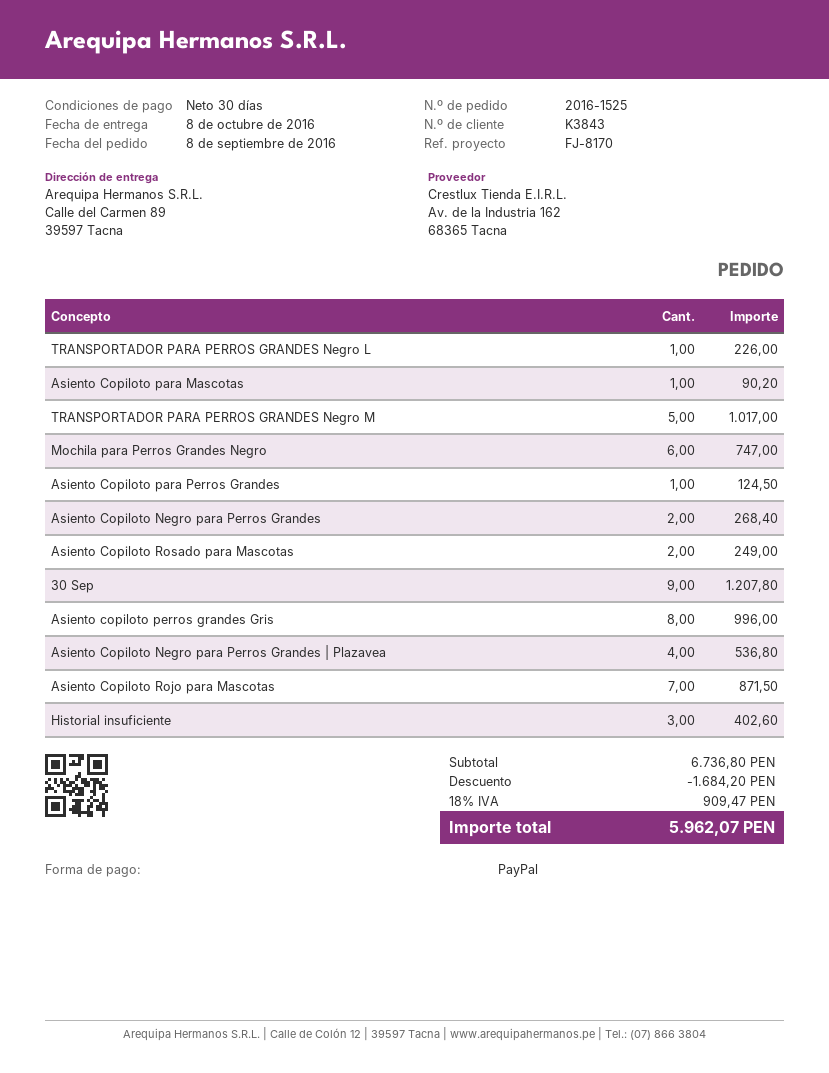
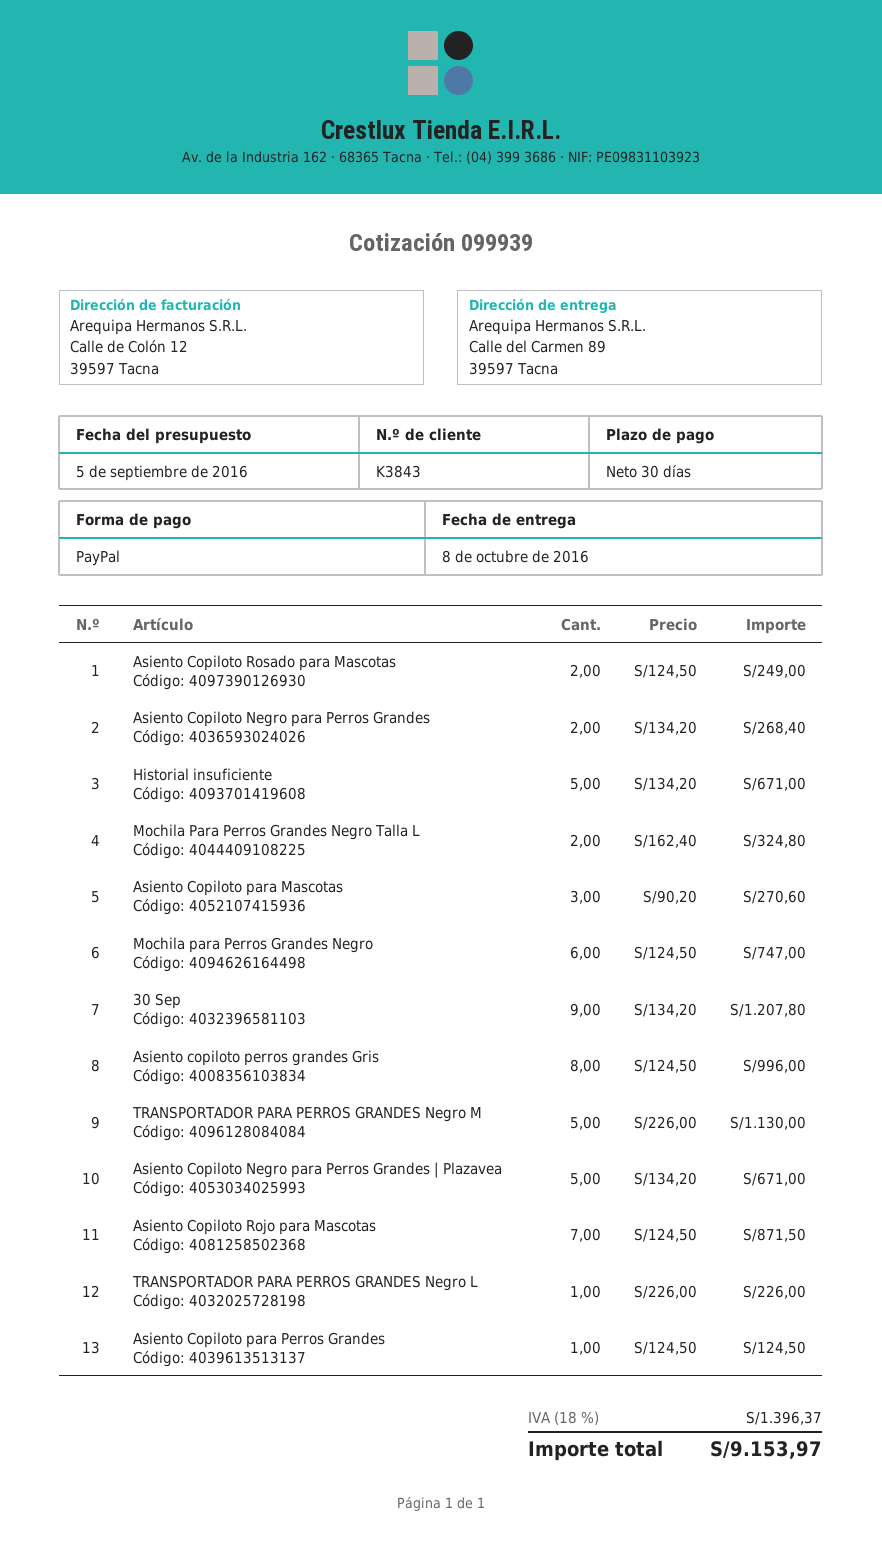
Asiento Copiloto para Mascotas: 1 for 90.20 -> 3 for 270.60
TRANSPORTADOR PARA PERROS GRANDES Negro M: 5 for 1017.00 -> 5 for 1130.00
Asiento Copiloto Negro para Perros Grandes | Plazavea: 4 for 536.80 -> 5 for 671.00
Historial insuficiente: 3 for 402.60 -> 5 for 671.00
Mochila Para Perros Grandes Negro Talla L: none -> 2 for 324.80
discount: 1684.20 -> none
tax: 18% = 909.47 -> 18% = 1396.37
total: 5962.07 -> 9153.97

